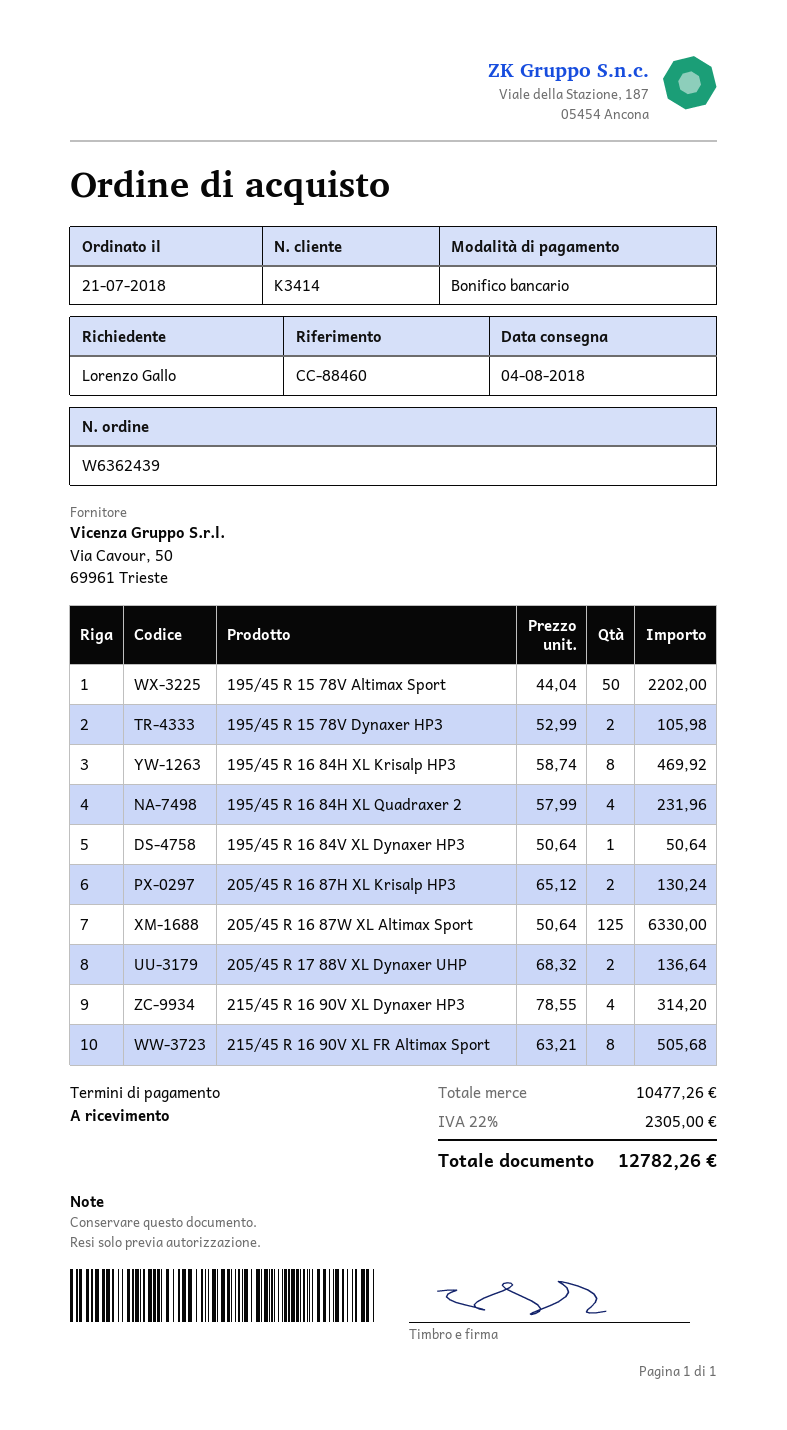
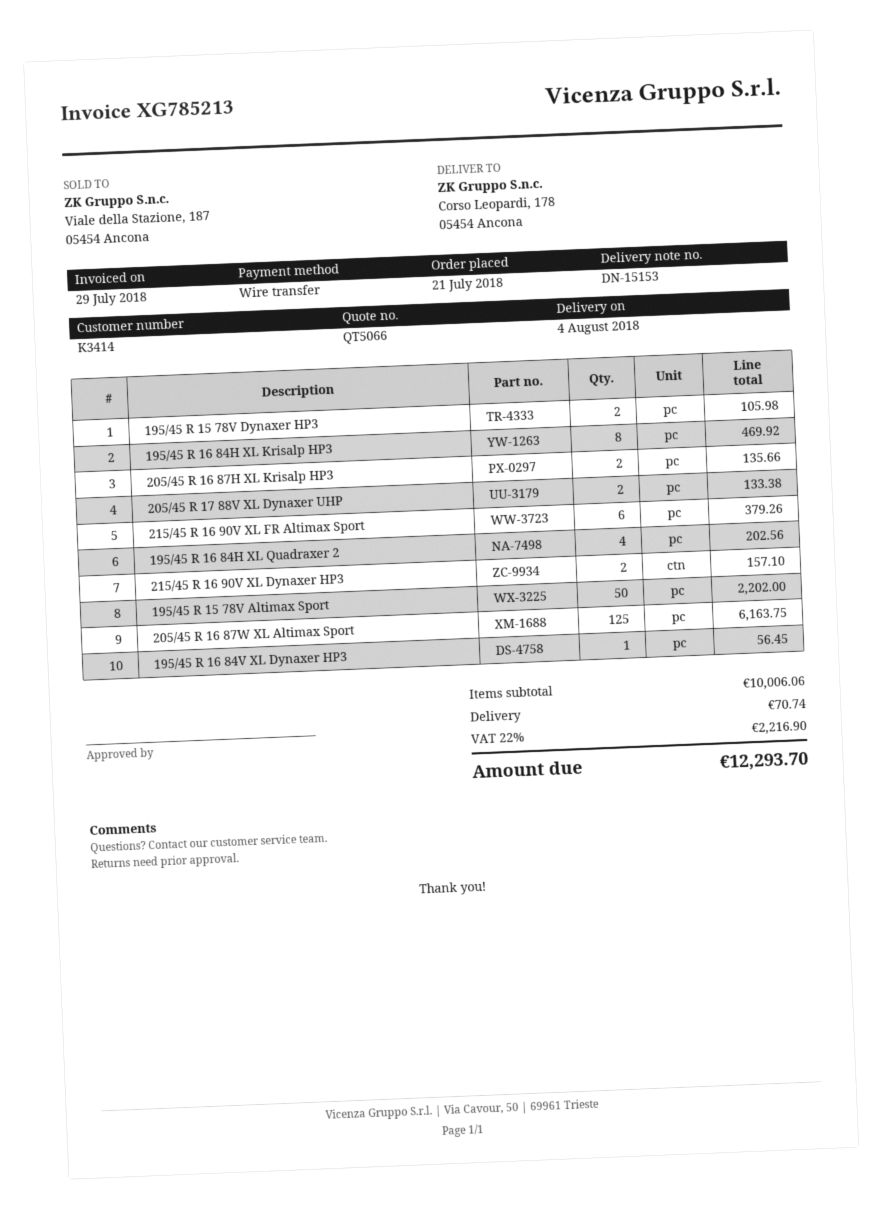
195/45 R 16 84H XL Quadraxer 2: 4 for 231.96 -> 4 for 202.56
195/45 R 16 84V XL Dynaxer HP3: 1 for 50.64 -> 1 for 56.45
205/45 R 16 87H XL Krisalp HP3: 2 for 130.24 -> 2 for 135.66
205/45 R 16 87W XL Altimax Sport: 125 for 6330.00 -> 125 for 6163.75
205/45 R 17 88V XL Dynaxer UHP: 2 for 136.64 -> 2 for 133.38
215/45 R 16 90V XL Dynaxer HP3: 4 for 314.20 -> 2 for 157.10
215/45 R 16 90V XL FR Altimax Sport: 8 for 505.68 -> 6 for 379.26
subtotal: 10477.26 -> 10006.06
shipping: none -> 70.74
tax: 22% = 2305.00 -> 22% = 2216.90
total: 12782.26 -> 12293.70

